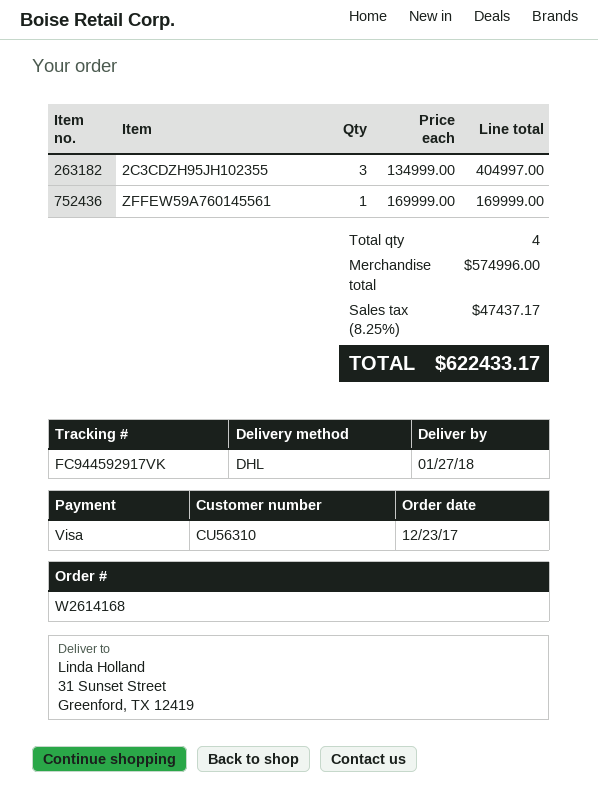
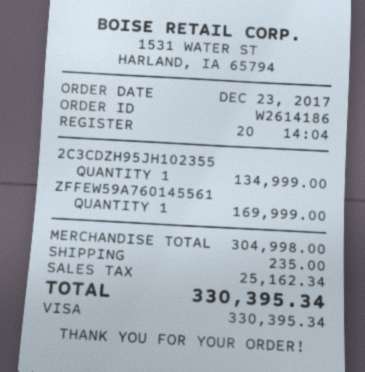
order number: W2614168 -> W2614186
2C3CDZH95JH102355: 3 for 404997.00 -> 1 for 134999.00
subtotal: 574996.00 -> 304998.00
shipping: none -> 235.00
tax: 47437.17 -> 25162.34
total: 622433.17 -> 330395.34

